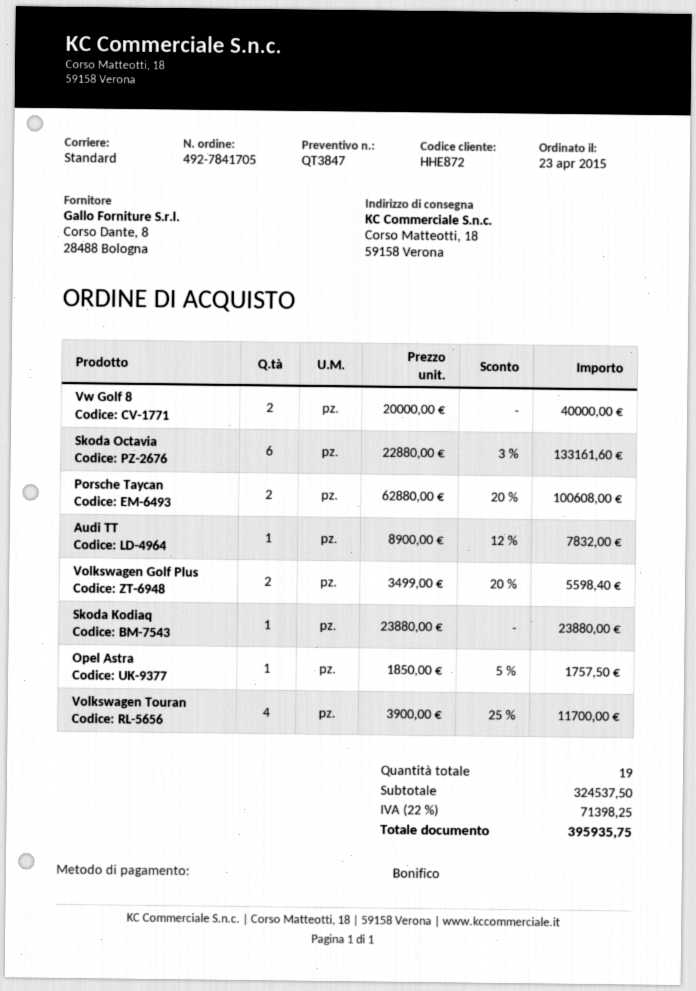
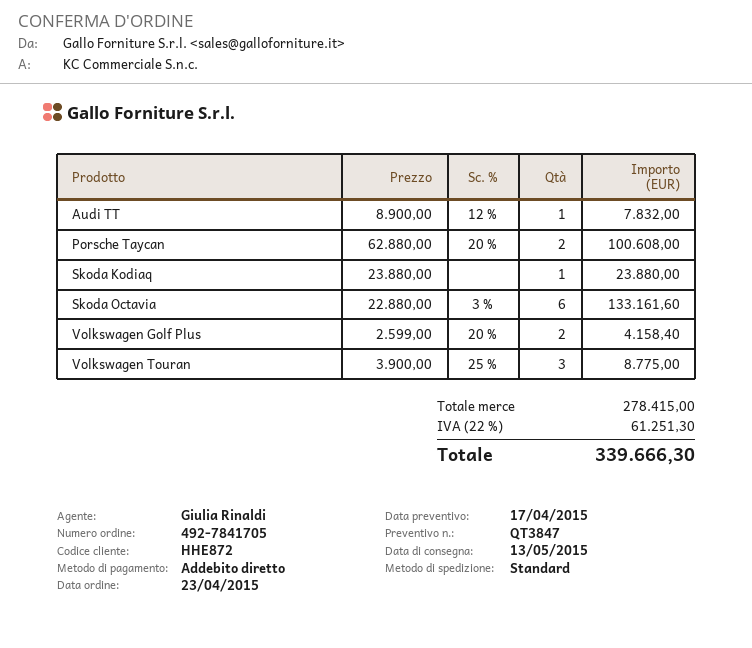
payment method: bank transfer -> direct debit
Vw Golf 8: 2 x 20000.00 = 40000.00 -> none
Volkswagen Golf Plus: 2 x 3499.00 - 20% = 5598.40 -> 2 x 2599.00 - 20% = 4158.40
Opel Astra: 1 x 1850.00 - 5% = 1757.50 -> none
Volkswagen Touran: 4 x 3900.00 - 25% = 11700.00 -> 3 x 3900.00 - 25% = 8775.00
subtotal: 324537.50 -> 278415.00
tax: 22% = 71398.25 -> 22% = 61251.30
total: 395935.75 -> 339666.30

